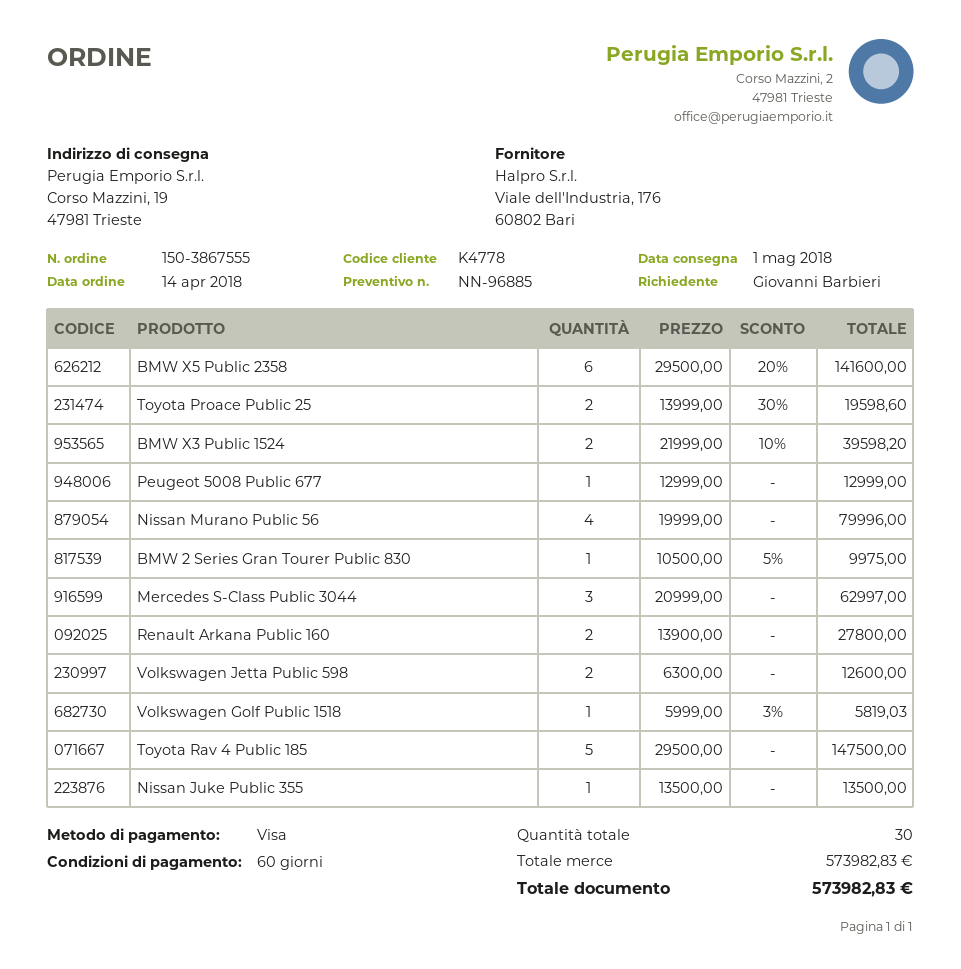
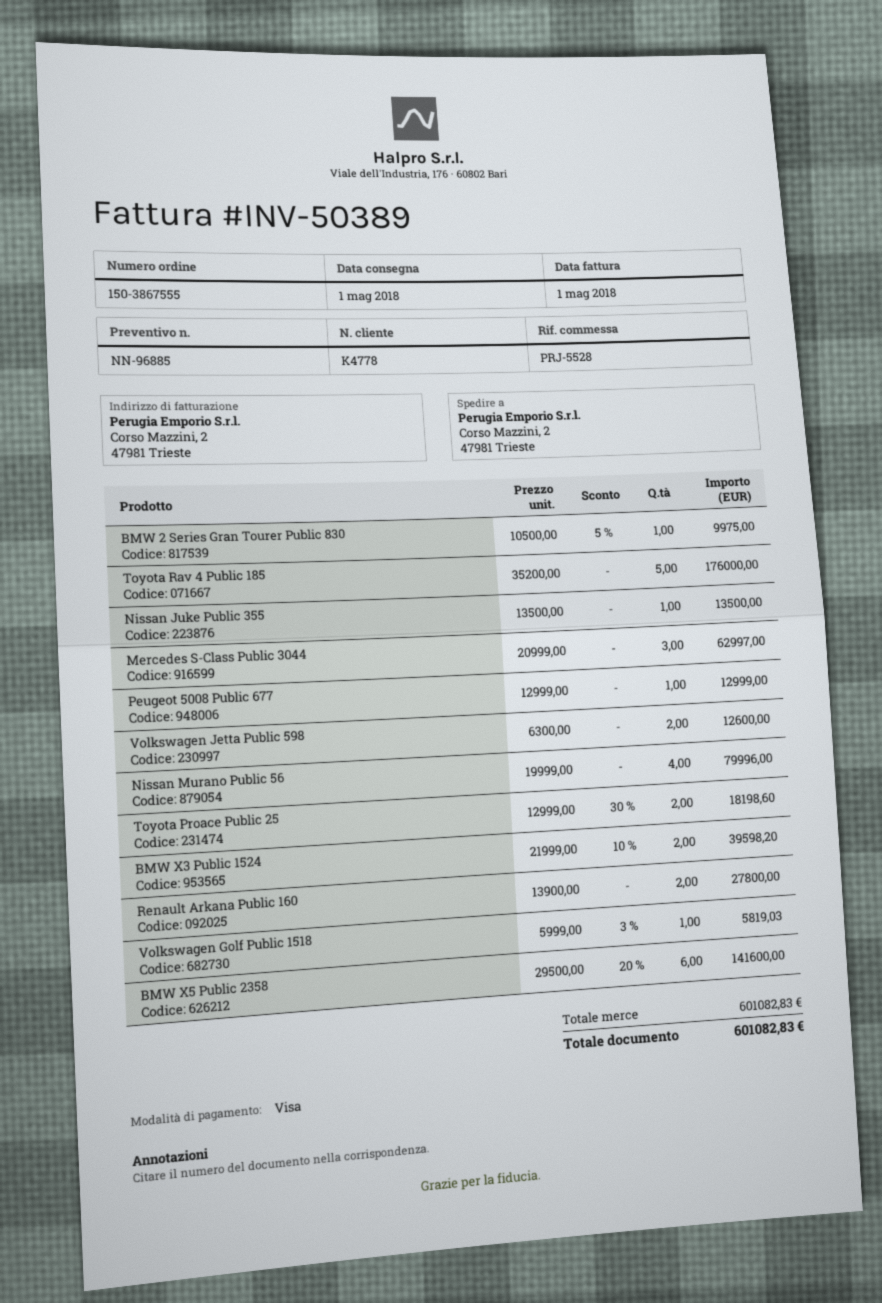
ship to: Corso Mazzini, 19, 47981 Trieste -> Corso Mazzini, 2, 47981 Trieste
Toyota Proace Public 25: 2 x 13999.00 - 30% = 19598.60 -> 2 x 12999.00 - 30% = 18198.60
Toyota Rav 4 Public 185: 5 x 29500.00 = 147500.00 -> 5 x 35200.00 = 176000.00
subtotal: 573982.83 -> 601082.83
total: 573982.83 -> 601082.83

